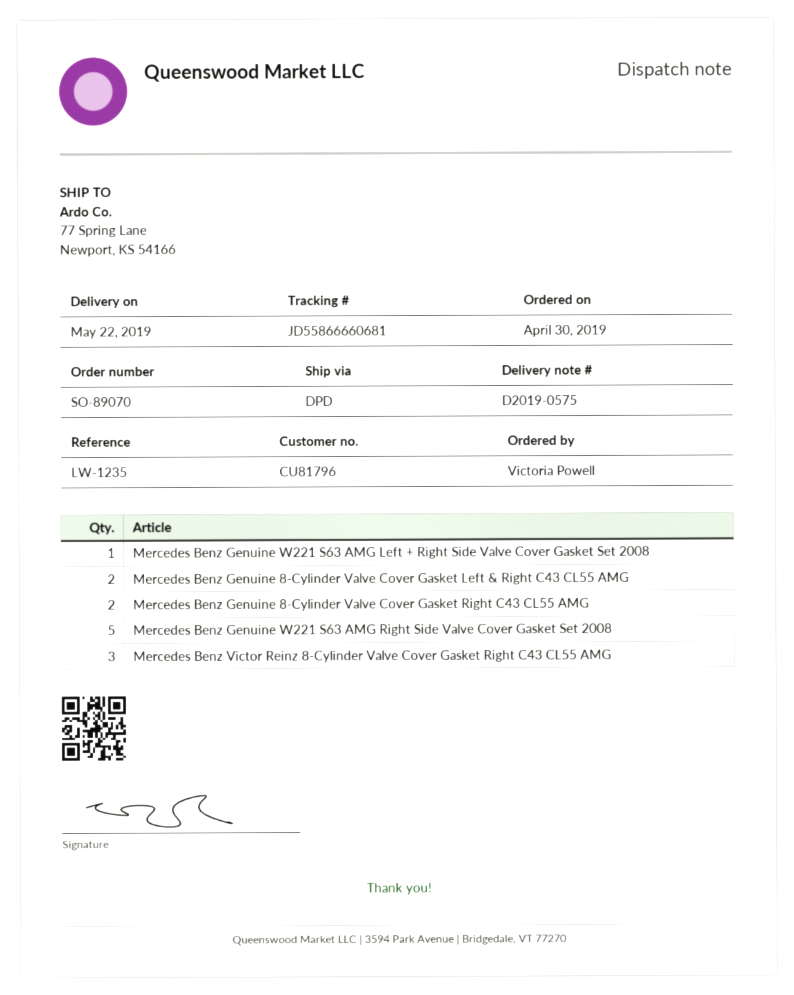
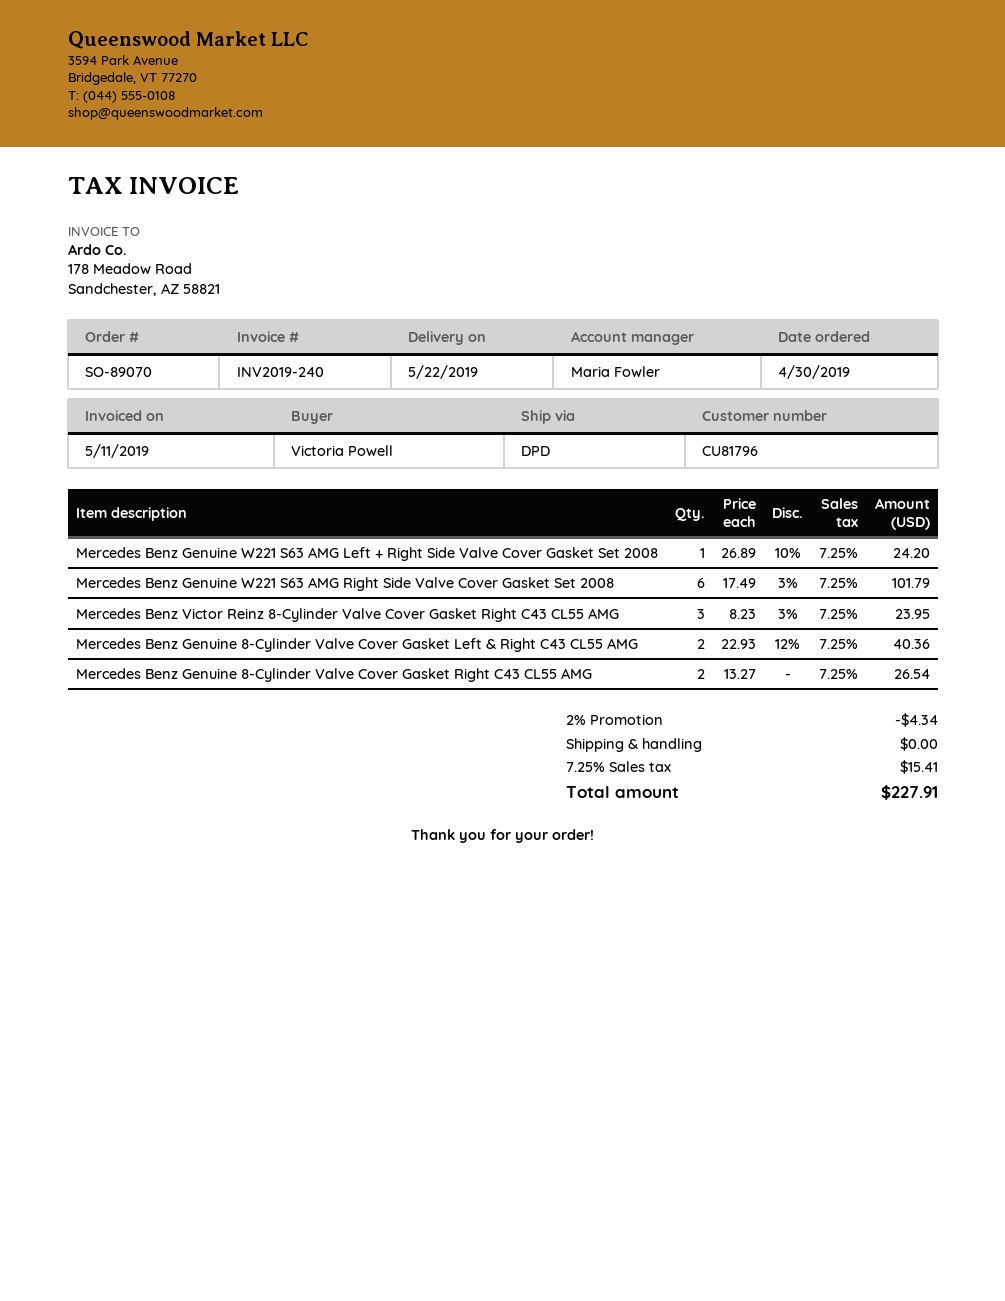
Mercedes Benz Genuine W221 S63 AMG Right Side Valve Cover Gasket Set 2008: 5 -> 6

